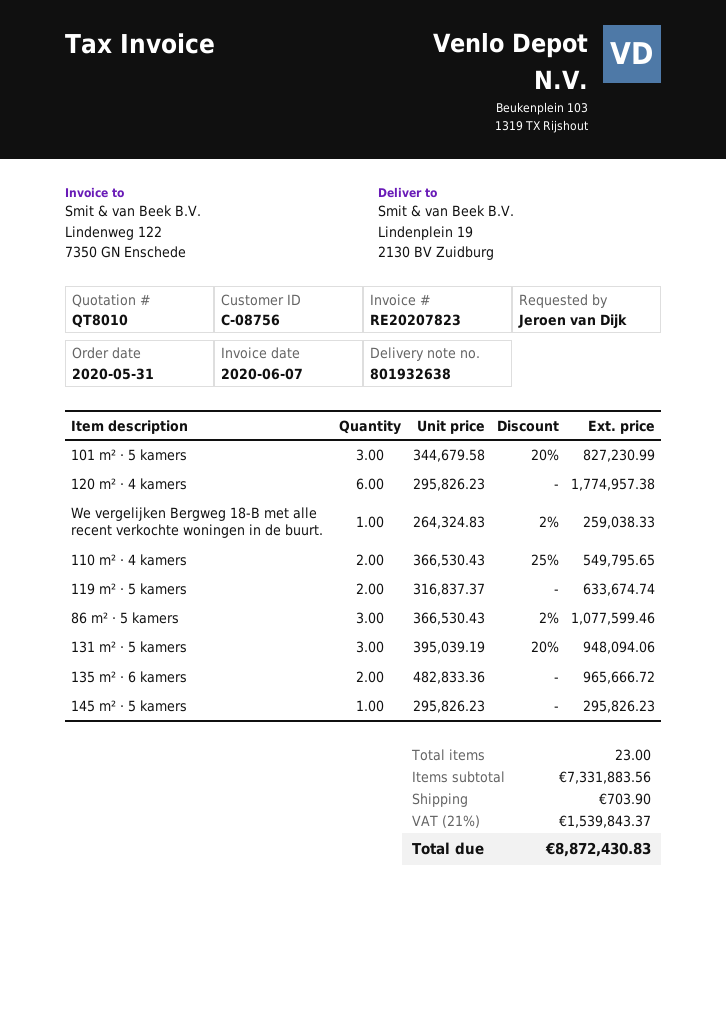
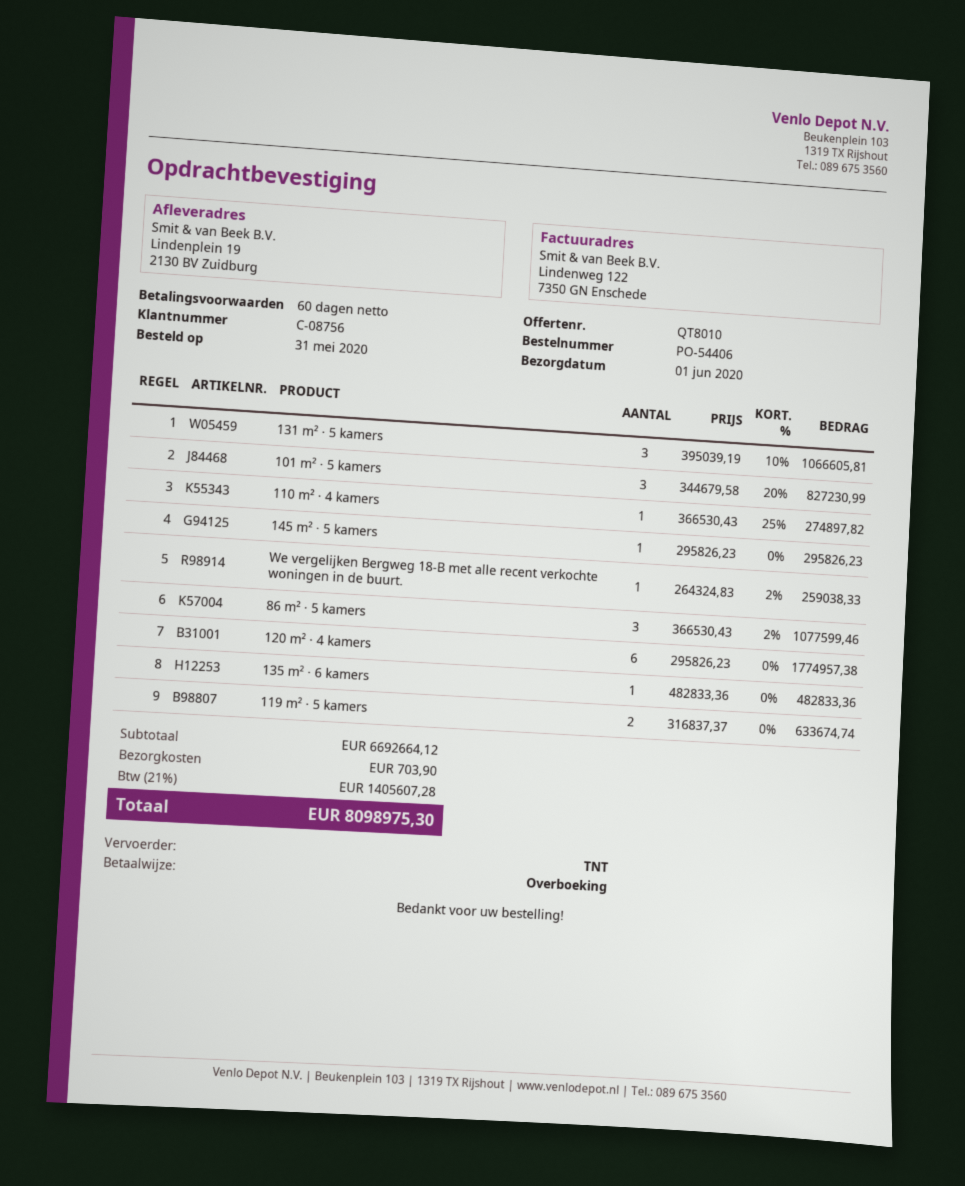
110 m² · 4 kamers: 2 x 366530.43 - 25% = 549795.65 -> 1 x 366530.43 - 25% = 274897.82
131 m² · 5 kamers: 3 x 395039.19 - 20% = 948094.06 -> 3 x 395039.19 - 10% = 1066605.81
135 m² · 6 kamers: 2 x 482833.36 = 965666.72 -> 1 x 482833.36 = 482833.36
subtotal: 7331883.56 -> 6692664.12
tax: 21% = 1539843.37 -> 21% = 1405607.28
total: 8872430.83 -> 8098975.30

